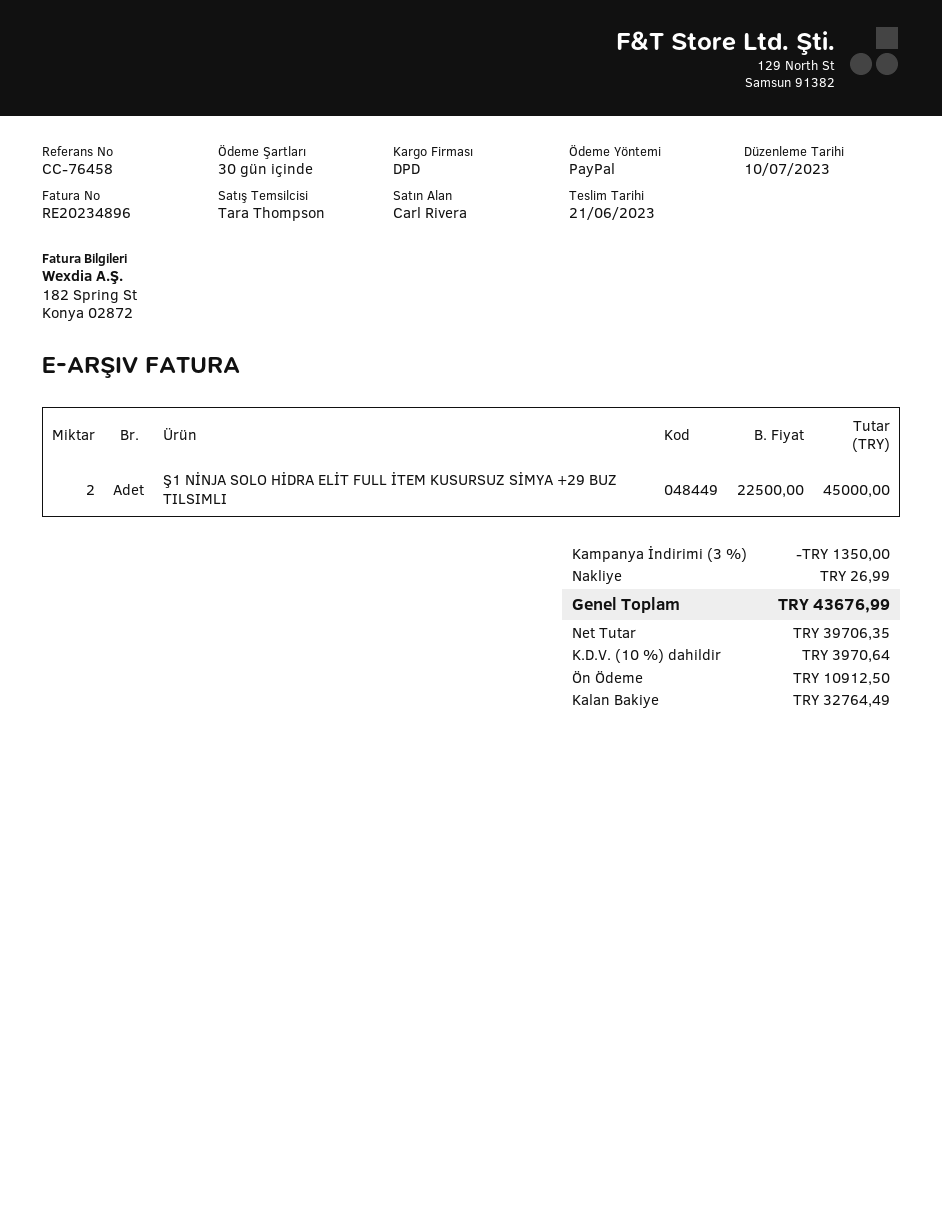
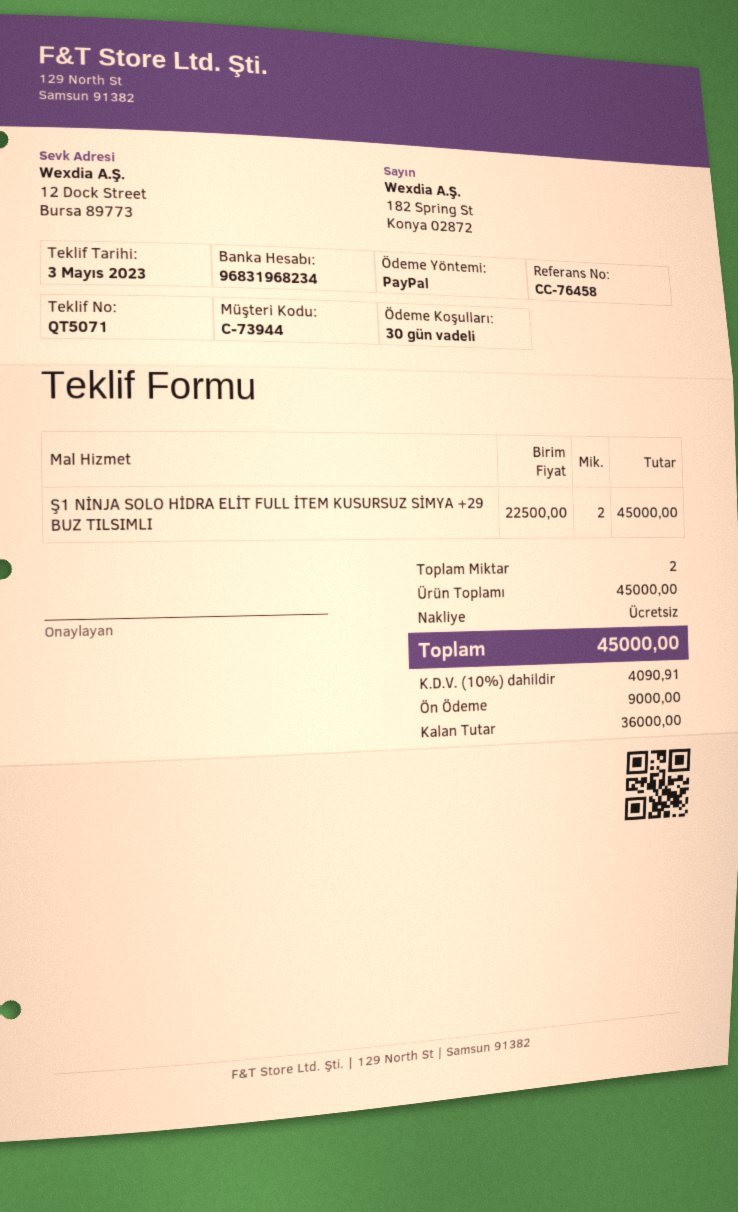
discount: 3% = 1350.00 -> none
shipping: 26.99 -> 0.00
tax: 10% = 3970.64 -> 10% = 4090.91
total: 43676.99 -> 45000.00
deposit: 10912.50 -> 9000.00
balance: 32764.49 -> 36000.00

